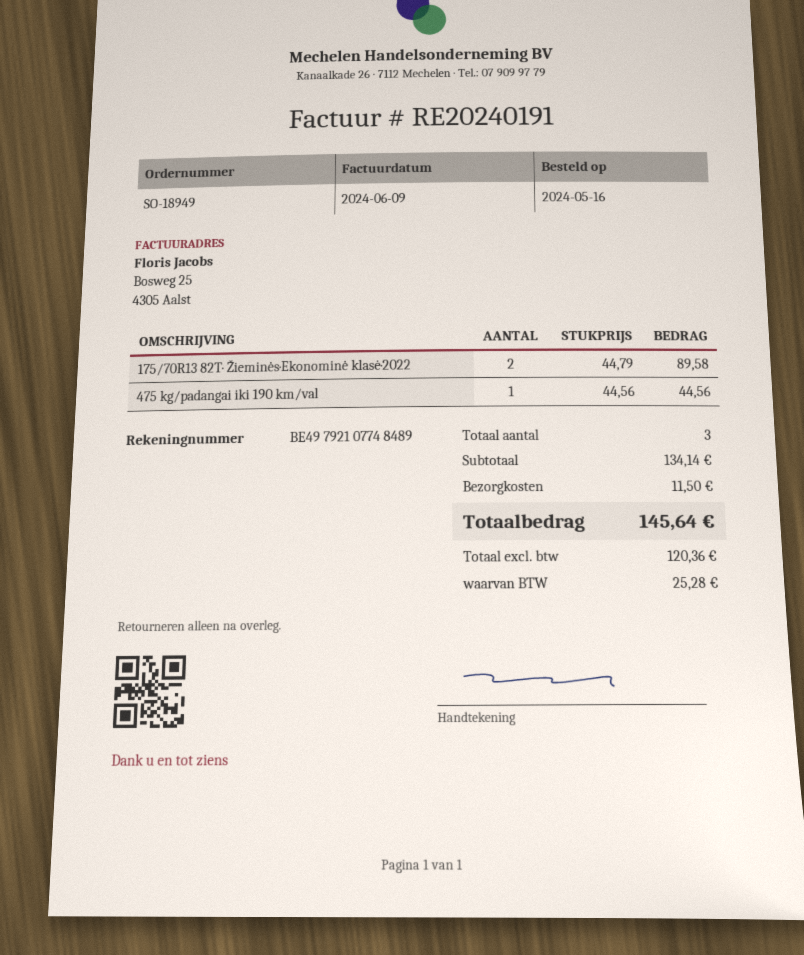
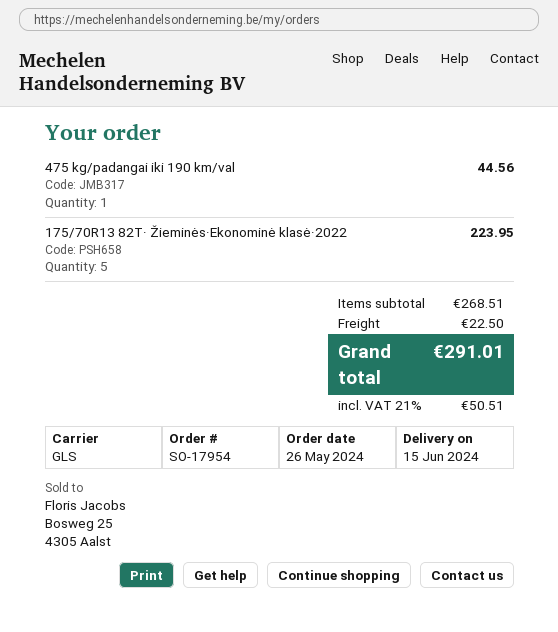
order number: SO-18949 -> SO-17954
order date: 2024-05-16 -> 2024-05-26
175/70R13 82T· Žieminės·Ekonominė klasė·2022: 2 for 89.58 -> 5 for 223.95
subtotal: 134.14 -> 268.51
shipping: 11.50 -> 22.50
tax: 25.28 -> 50.51
total: 145.64 -> 291.01

